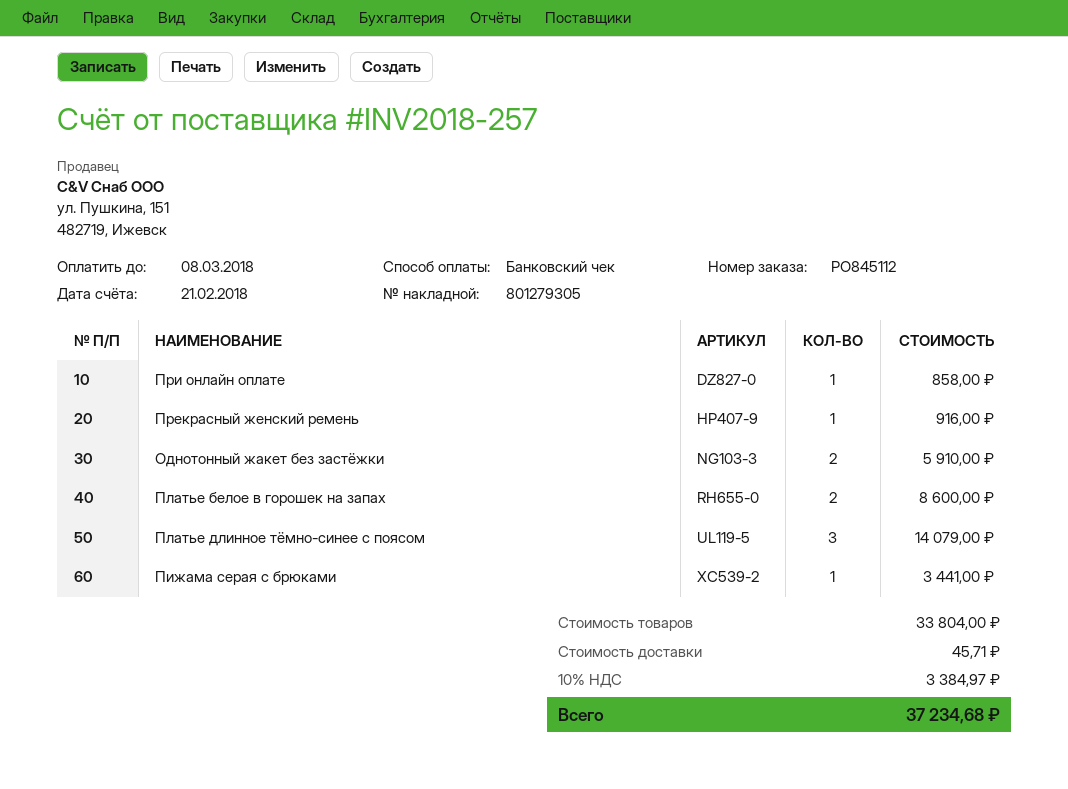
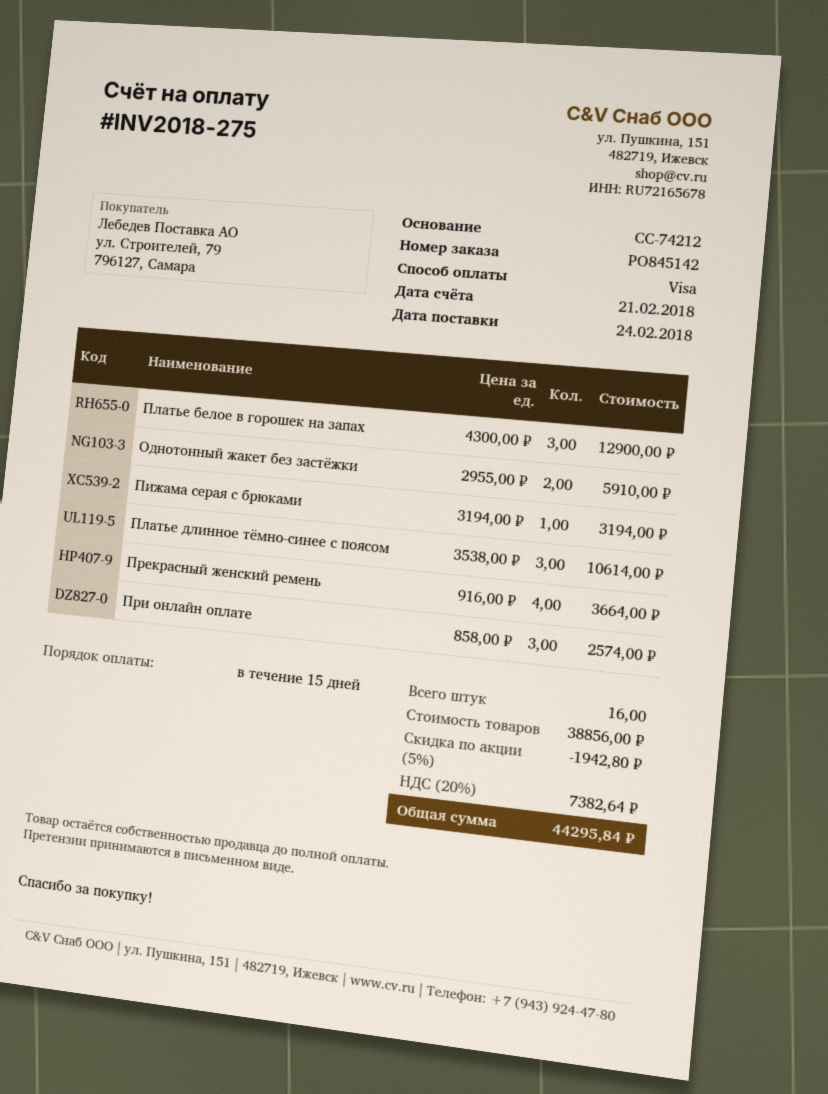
order number: PO845112 -> PO845142
invoice number: INV2018-257 -> INV2018-275
payment method: cheque -> Visa
При онлайн оплате: 1 for 858.00 -> 3 for 2574.00
Прекрасный женский ремень: 1 for 916.00 -> 4 for 3664.00
Платье белое в горошек на запах: 2 for 8600.00 -> 3 for 12900.00
Платье длинное тёмно-синее с поясом: 3 for 14079.00 -> 3 for 10614.00
Пижама серая с брюками: 1 for 3441.00 -> 1 for 3194.00
subtotal: 33804.00 -> 38856.00
discount: none -> 5% = 1942.80
shipping: 45.71 -> none
tax: 10% = 3384.97 -> 20% = 7382.64
total: 37234.68 -> 44295.84

